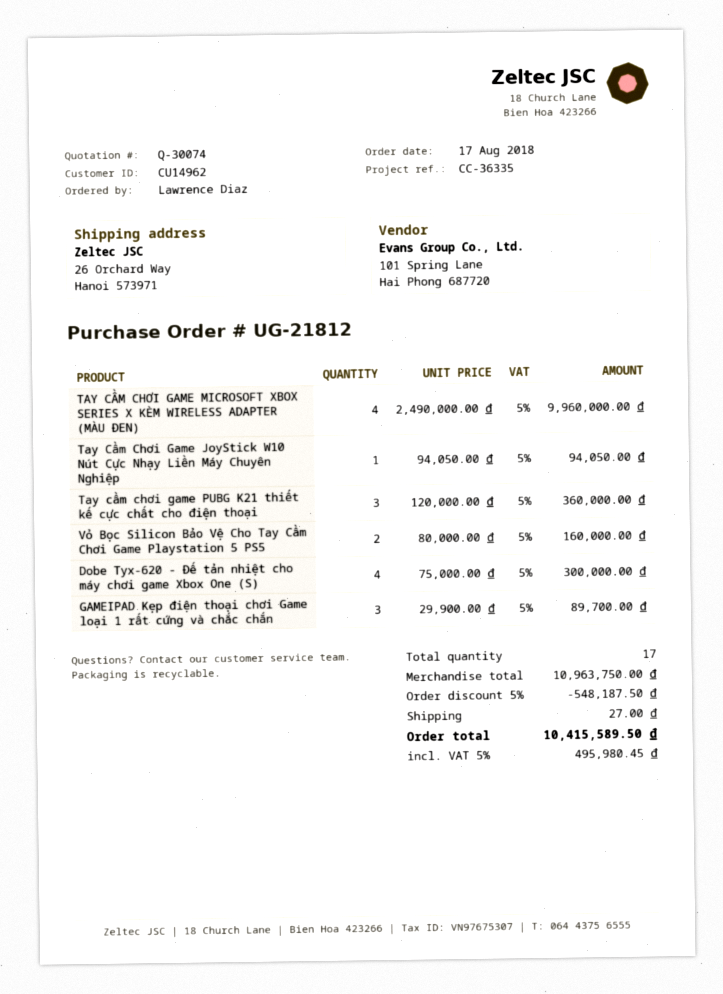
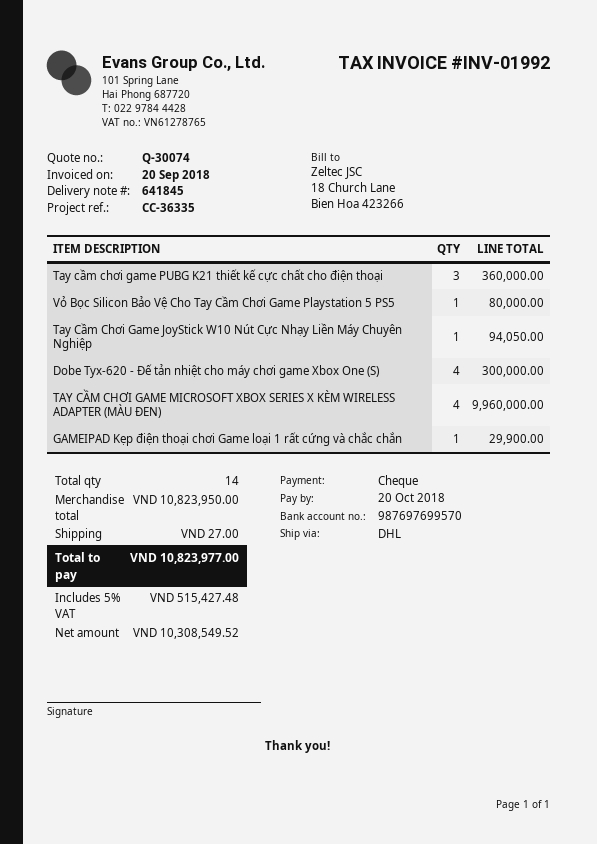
Vỏ Bọc Silicon Bảo Vệ Cho Tay Cầm Chơi Game Playstation 5 PS5: 2 for 160000.00 -> 1 for 80000.00
GAMEIPAD Kẹp điện thoại chơi Game loại 1 rất cứng và chắc chắn: 3 for 89700.00 -> 1 for 29900.00
total quantity: 17 -> 14
subtotal: 10963750.00 -> 10823950.00
discount: 5% = 548187.50 -> none
tax: 5% = 495980.45 -> 5% = 515427.48
total: 10415589.50 -> 10823977.00

